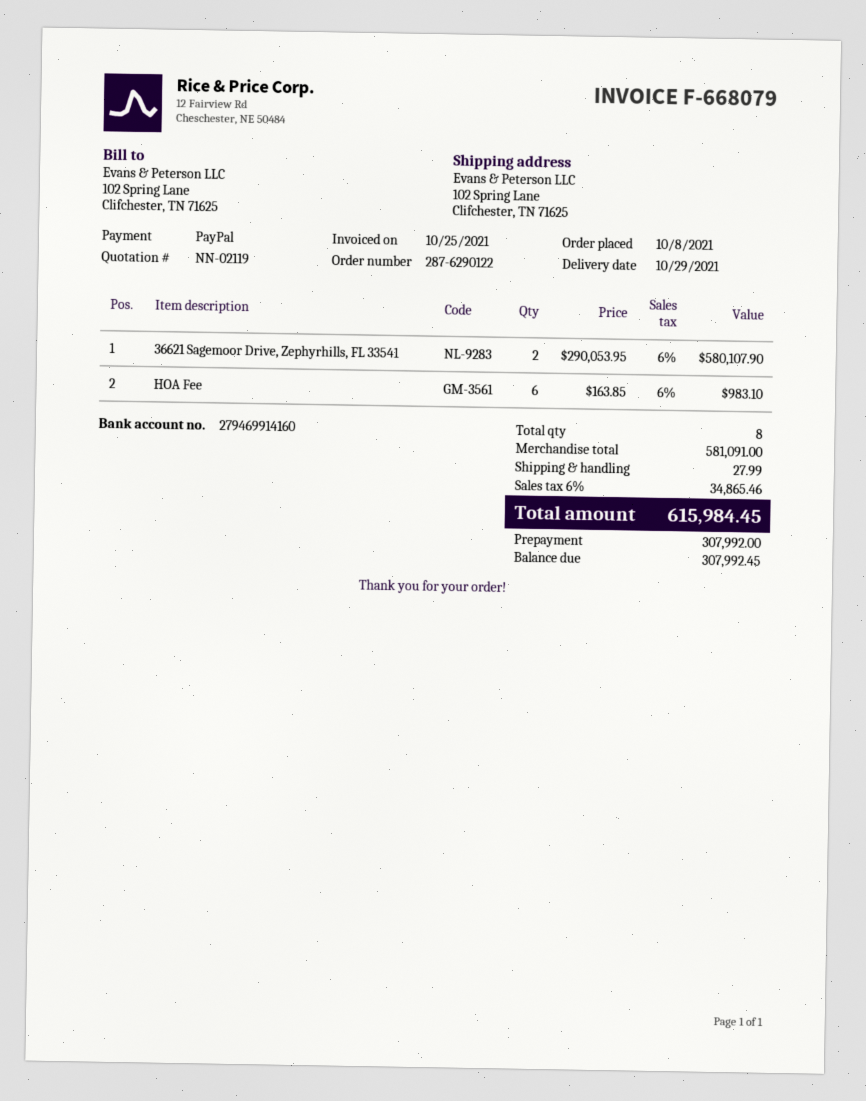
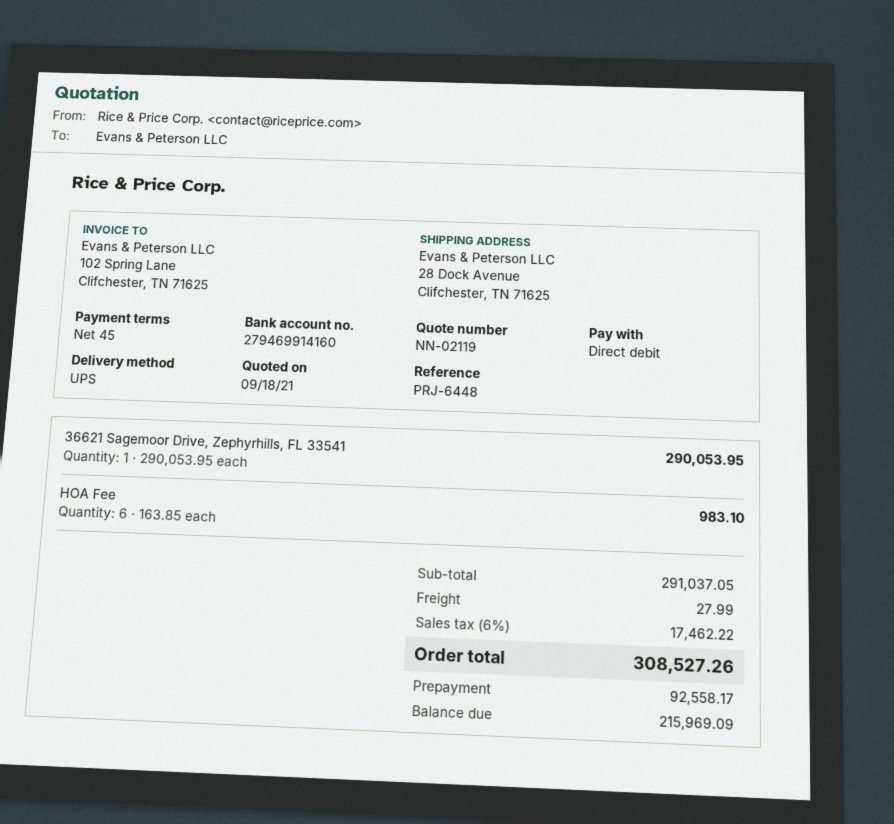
payment method: PayPal -> direct debit
ship to: 102 Spring Lane, Clifchester, TN 71625 -> 28 Dock Avenue, Clifchester, TN 71625
36621 Sagemoor Drive, Zephyrhills, FL 33541: 2 x 290053.95 = 580107.90 -> 1 x 290053.95 = 290053.95
subtotal: 581091.00 -> 291037.05
tax: 6% = 34865.46 -> 6% = 17462.22
total: 615984.45 -> 308527.26
deposit: 307992.00 -> 92558.17
balance: 307992.45 -> 215969.09

